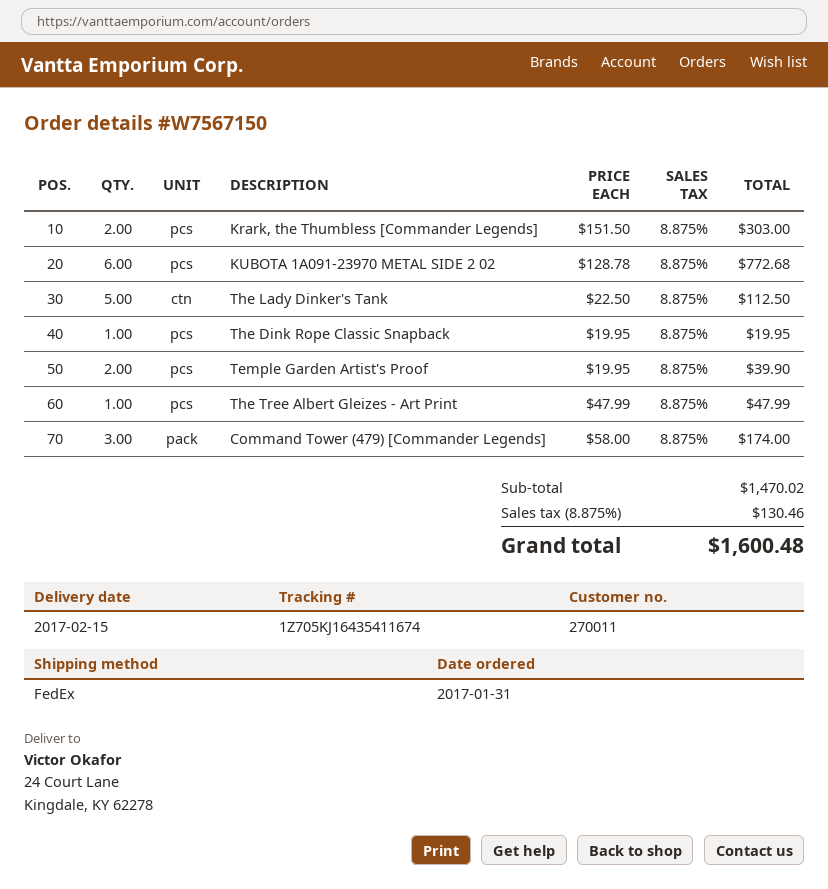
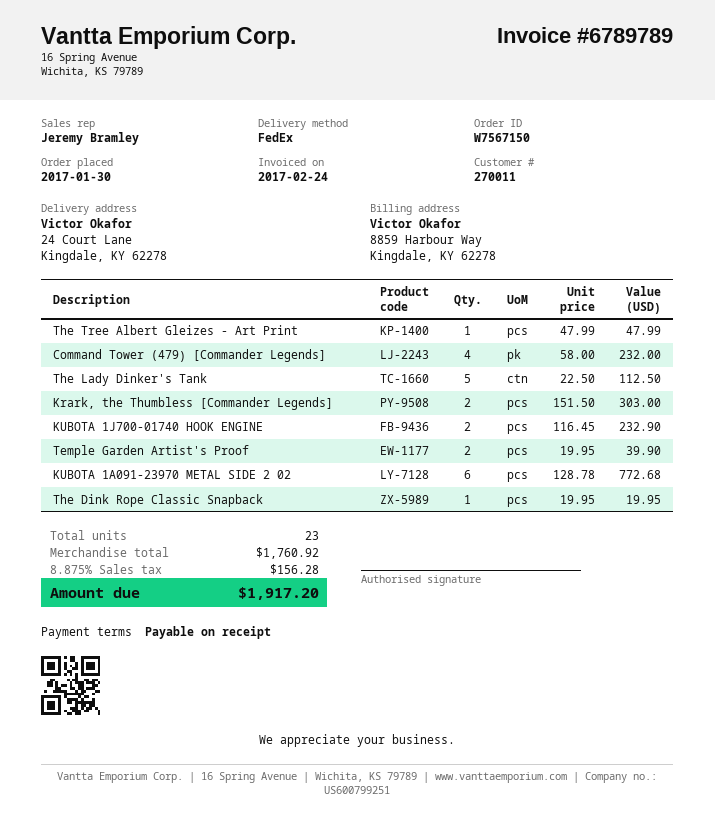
order date: 2017-01-31 -> 2017-01-30
Command Tower (479) [Commander Legends]: 3 x 58.00 = 174.00 -> 4 x 58.00 = 232.00
KUBOTA 1J700-01740 HOOK ENGINE: none -> 2 x 116.45 = 232.90
subtotal: 1470.02 -> 1760.92
tax: 8.875% = 130.46 -> 8.875% = 156.28
total: 1600.48 -> 1917.20

